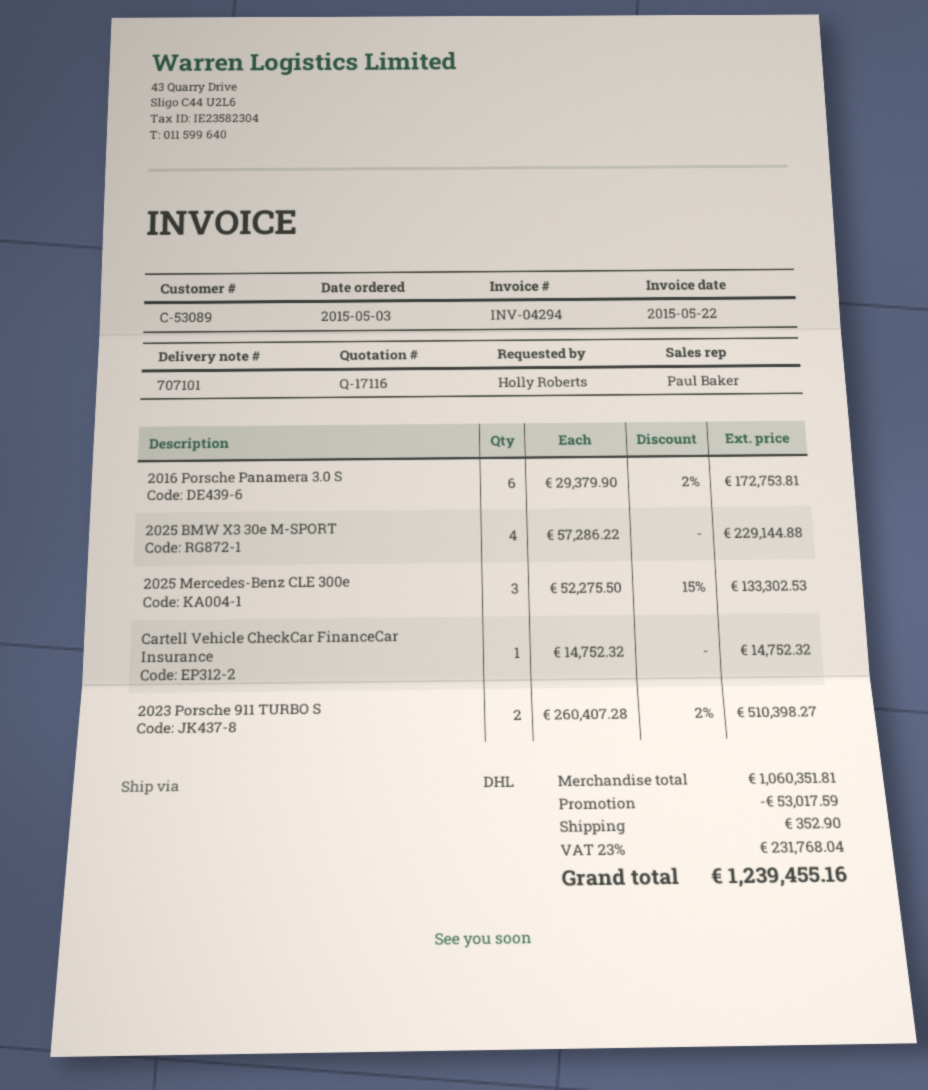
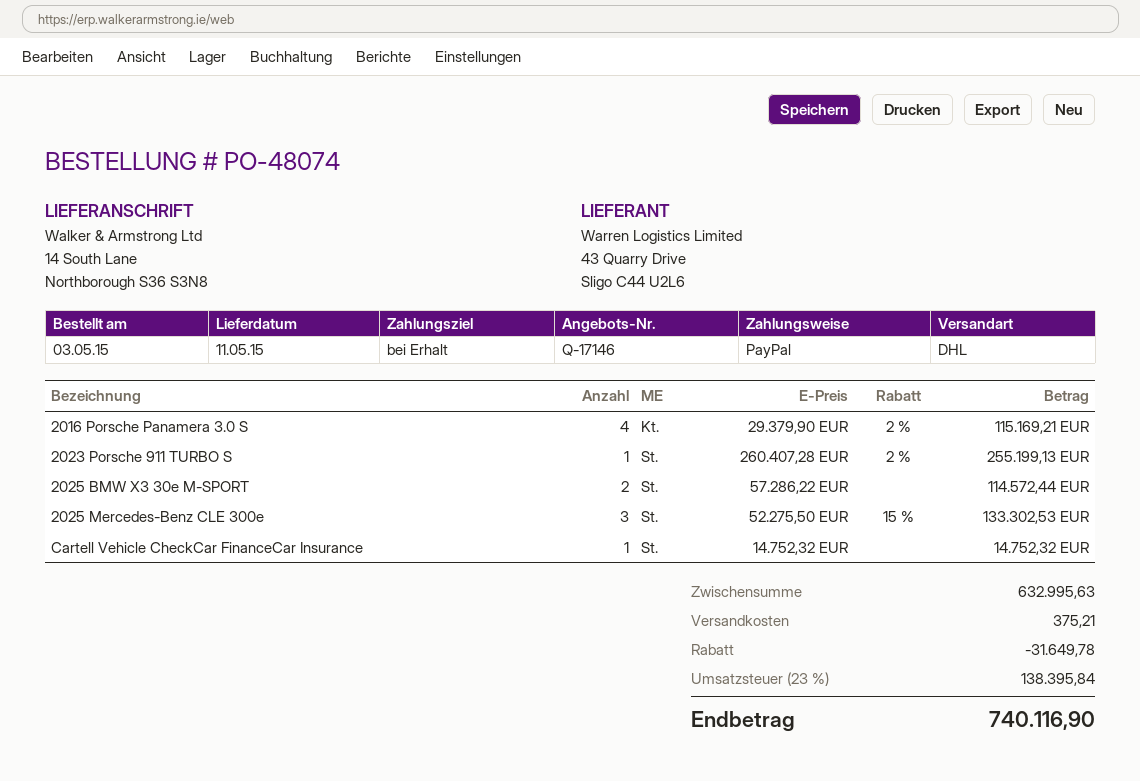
quote number: Q-17116 -> Q-17146
2016 Porsche Panamera 3.0 S: 6 x 29379.90 - 2% = 172753.81 -> 4 x 29379.90 - 2% = 115169.21
2025 BMW X3 30e M-SPORT: 4 x 57286.22 = 229144.88 -> 2 x 57286.22 = 114572.44
2023 Porsche 911 TURBO S: 2 x 260407.28 - 2% = 510398.27 -> 1 x 260407.28 - 2% = 255199.13
subtotal: 1060351.81 -> 632995.63
discount: 53017.59 -> 31649.78
shipping: 352.90 -> 375.21
tax: 23% = 231768.04 -> 23% = 138395.84
total: 1239455.16 -> 740116.90

